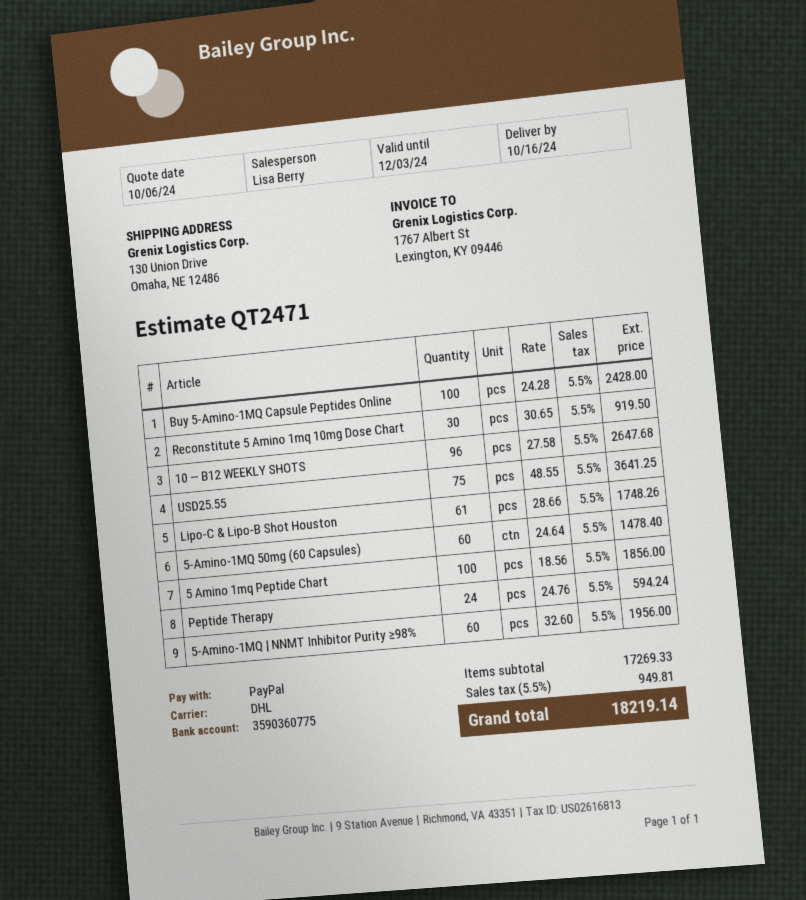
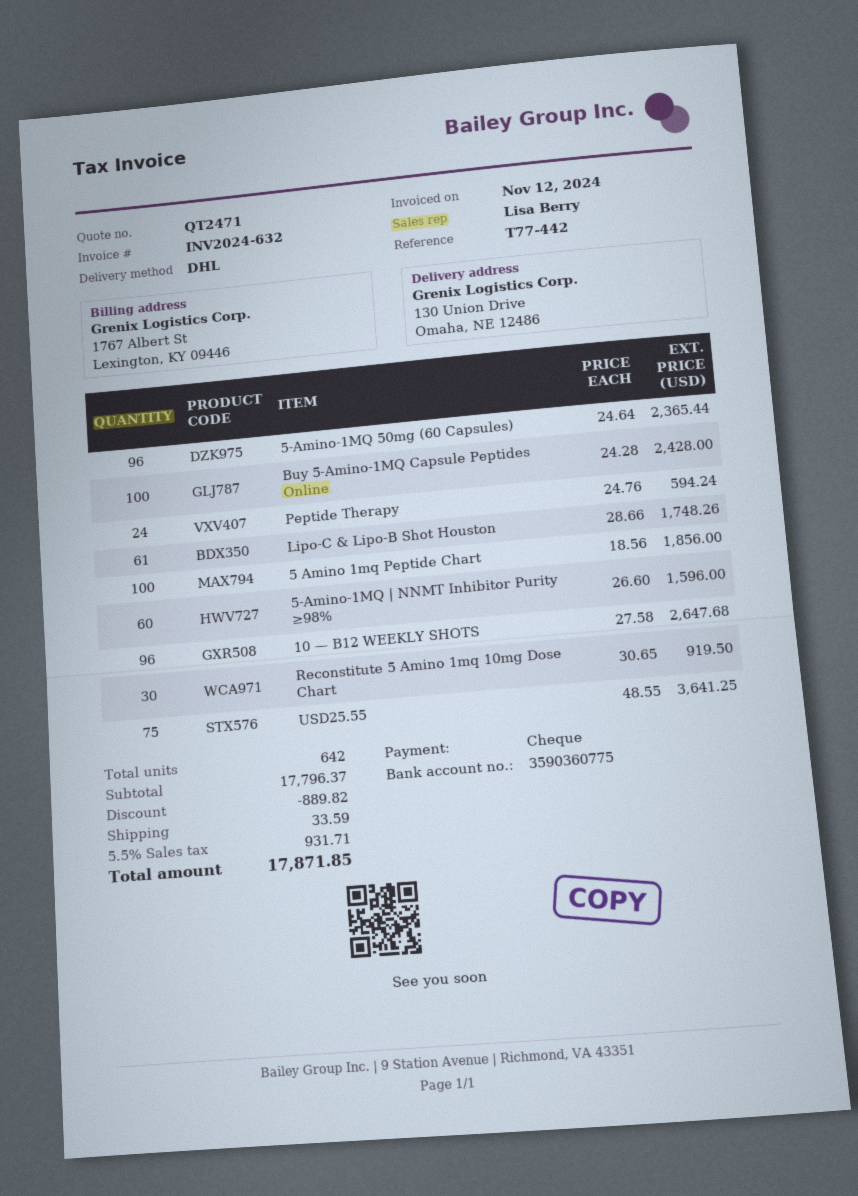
payment method: PayPal -> cheque
5-Amino-1MQ 50mg (60 Capsules): 60 x 24.64 = 1478.40 -> 96 x 24.64 = 2365.44
5-Amino-1MQ | NNMT Inhibitor Purity ≥98%: 60 x 32.60 = 1956.00 -> 60 x 26.60 = 1596.00
subtotal: 17269.33 -> 17796.37
discount: none -> 889.82
shipping: none -> 33.59
tax: 5.5% = 949.81 -> 5.5% = 931.71
total: 18219.14 -> 17871.85

